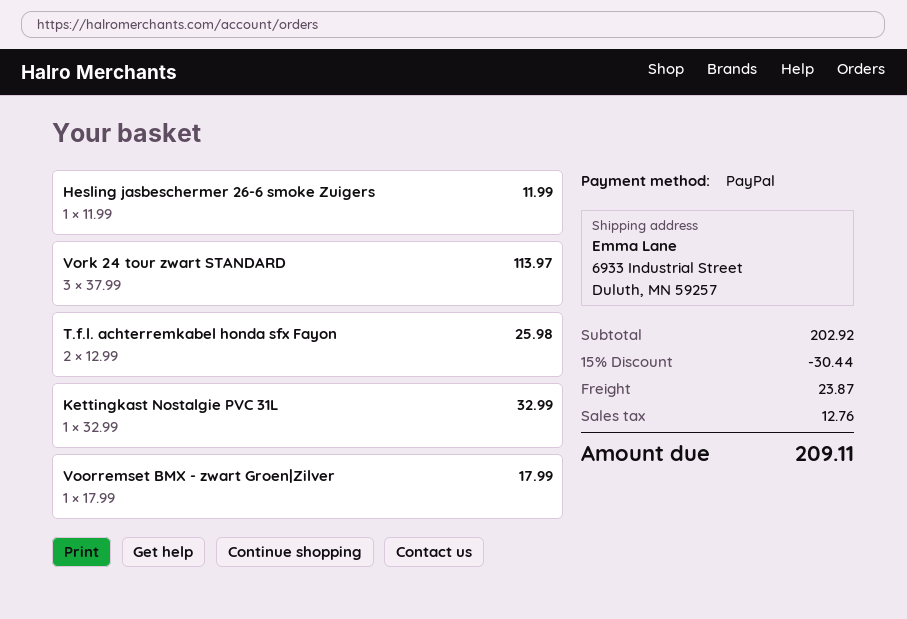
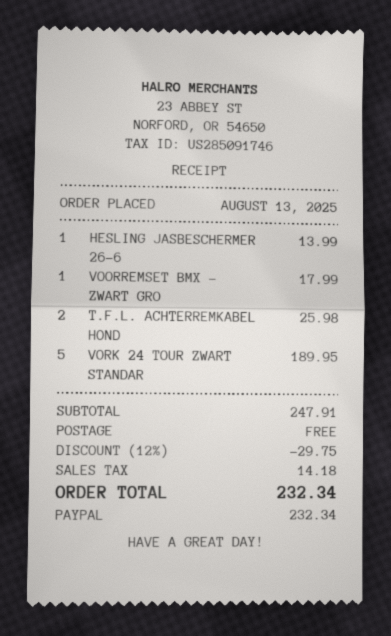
Hesling jasbeschermer 26-6 smoke Zuigers: 1 for 11.99 -> 1 for 13.99
Vork 24 tour zwart STANDARD: 3 for 113.97 -> 5 for 189.95
Kettingkast Nostalgie PVC 31L: 1 for 32.99 -> none
subtotal: 202.92 -> 247.91
discount: 15% = 30.44 -> 12% = 29.75
shipping: 23.87 -> 0.00
tax: 12.76 -> 14.18
total: 209.11 -> 232.34

